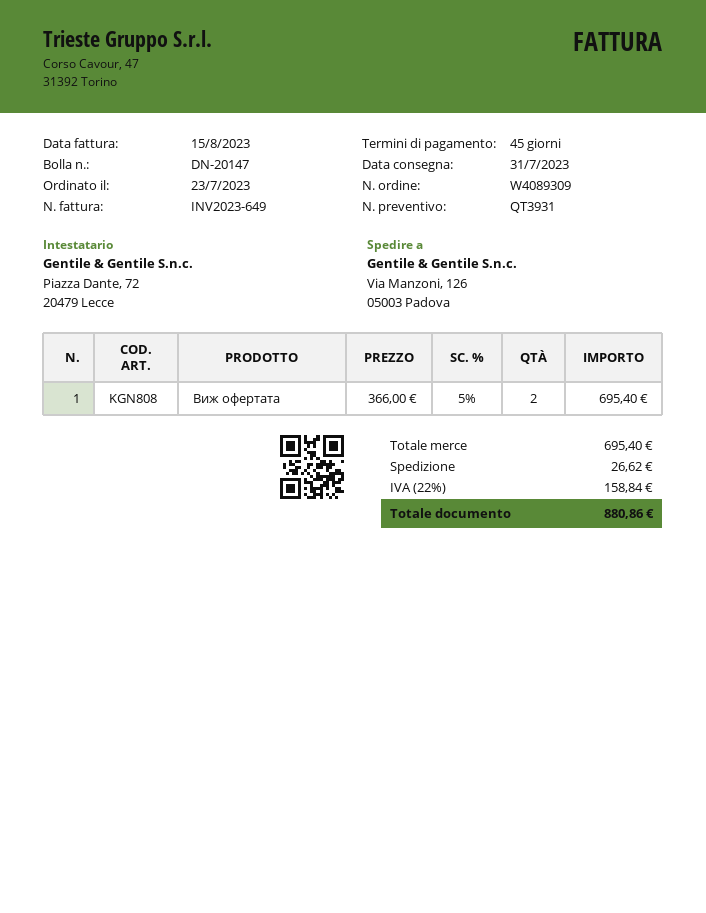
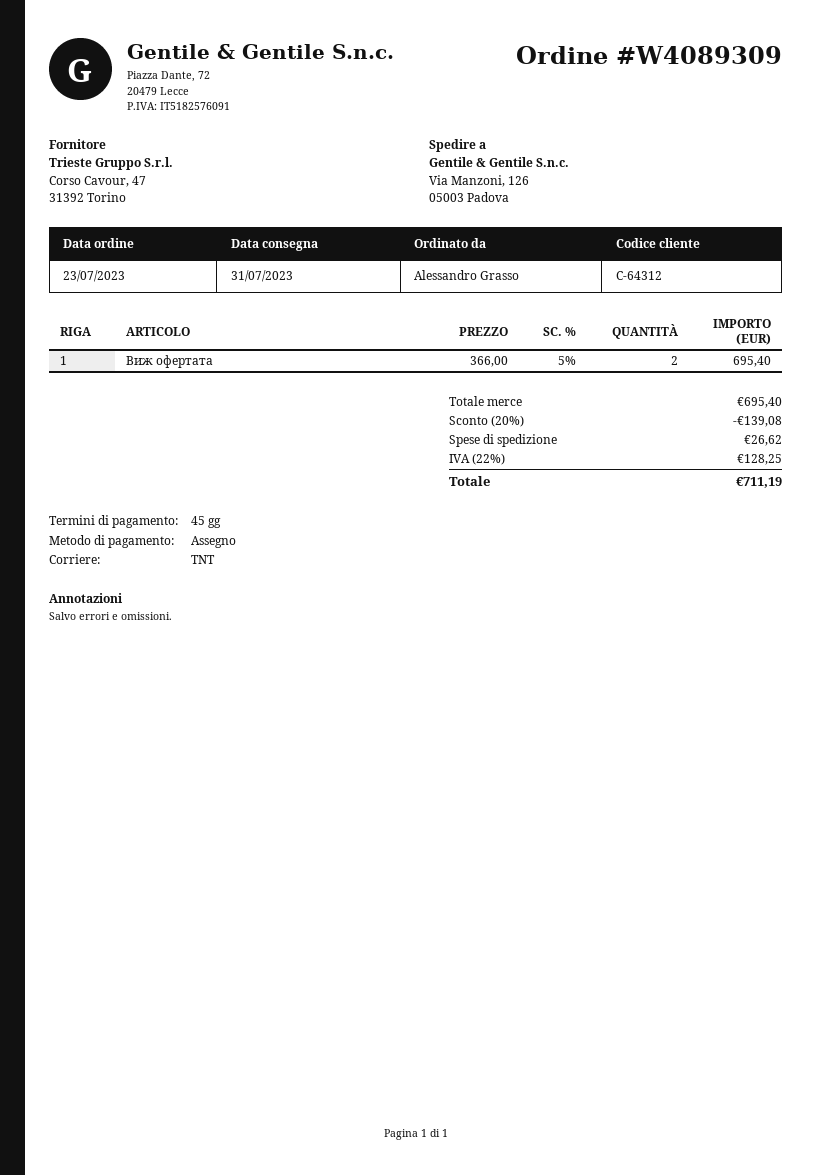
discount: none -> 20% = 139.08
tax: 22% = 158.84 -> 22% = 128.25
total: 880.86 -> 711.19

